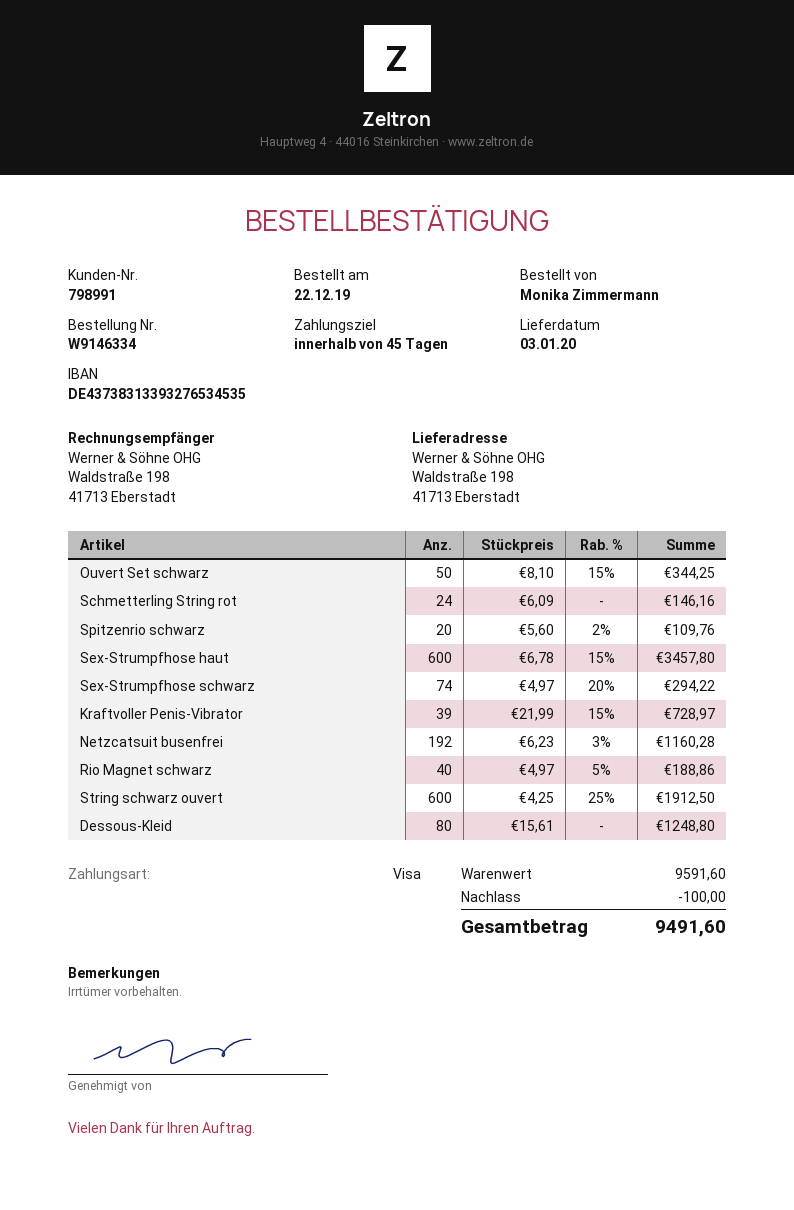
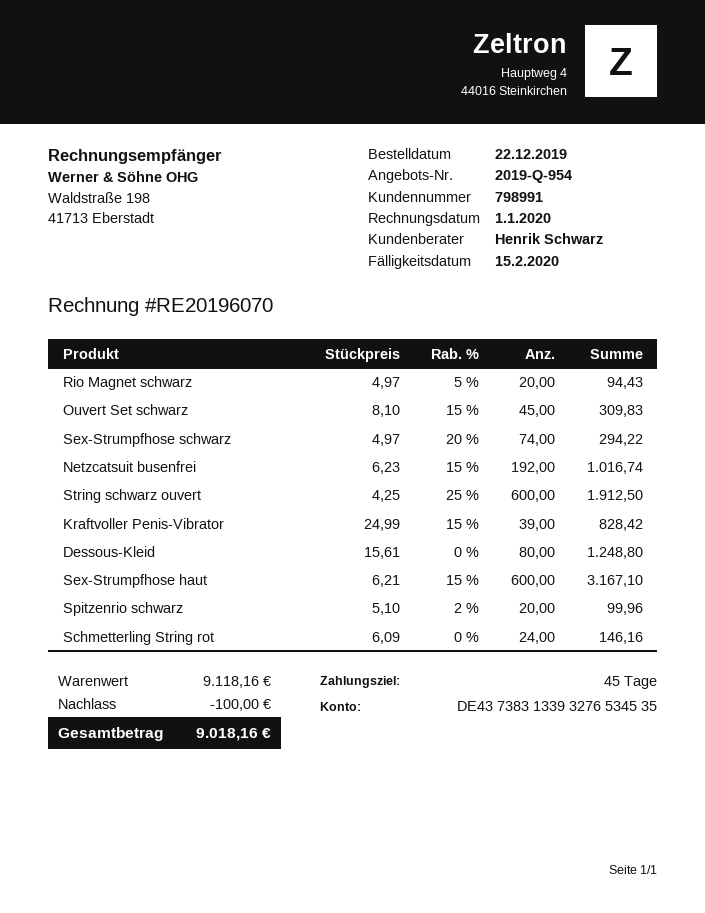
Ouvert Set schwarz: 50 x 8.10 - 15% = 344.25 -> 45 x 8.10 - 15% = 309.83
Spitzenrio schwarz: 20 x 5.60 - 2% = 109.76 -> 20 x 5.10 - 2% = 99.96
Sex-Strumpfhose haut: 600 x 6.78 - 15% = 3457.80 -> 600 x 6.21 - 15% = 3167.10
Kraftvoller Penis-Vibrator: 39 x 21.99 - 15% = 728.97 -> 39 x 24.99 - 15% = 828.42
Netzcatsuit busenfrei: 192 x 6.23 - 3% = 1160.28 -> 192 x 6.23 - 15% = 1016.74
Rio Magnet schwarz: 40 x 4.97 - 5% = 188.86 -> 20 x 4.97 - 5% = 94.43
subtotal: 9591.60 -> 9118.16
total: 9491.60 -> 9018.16

